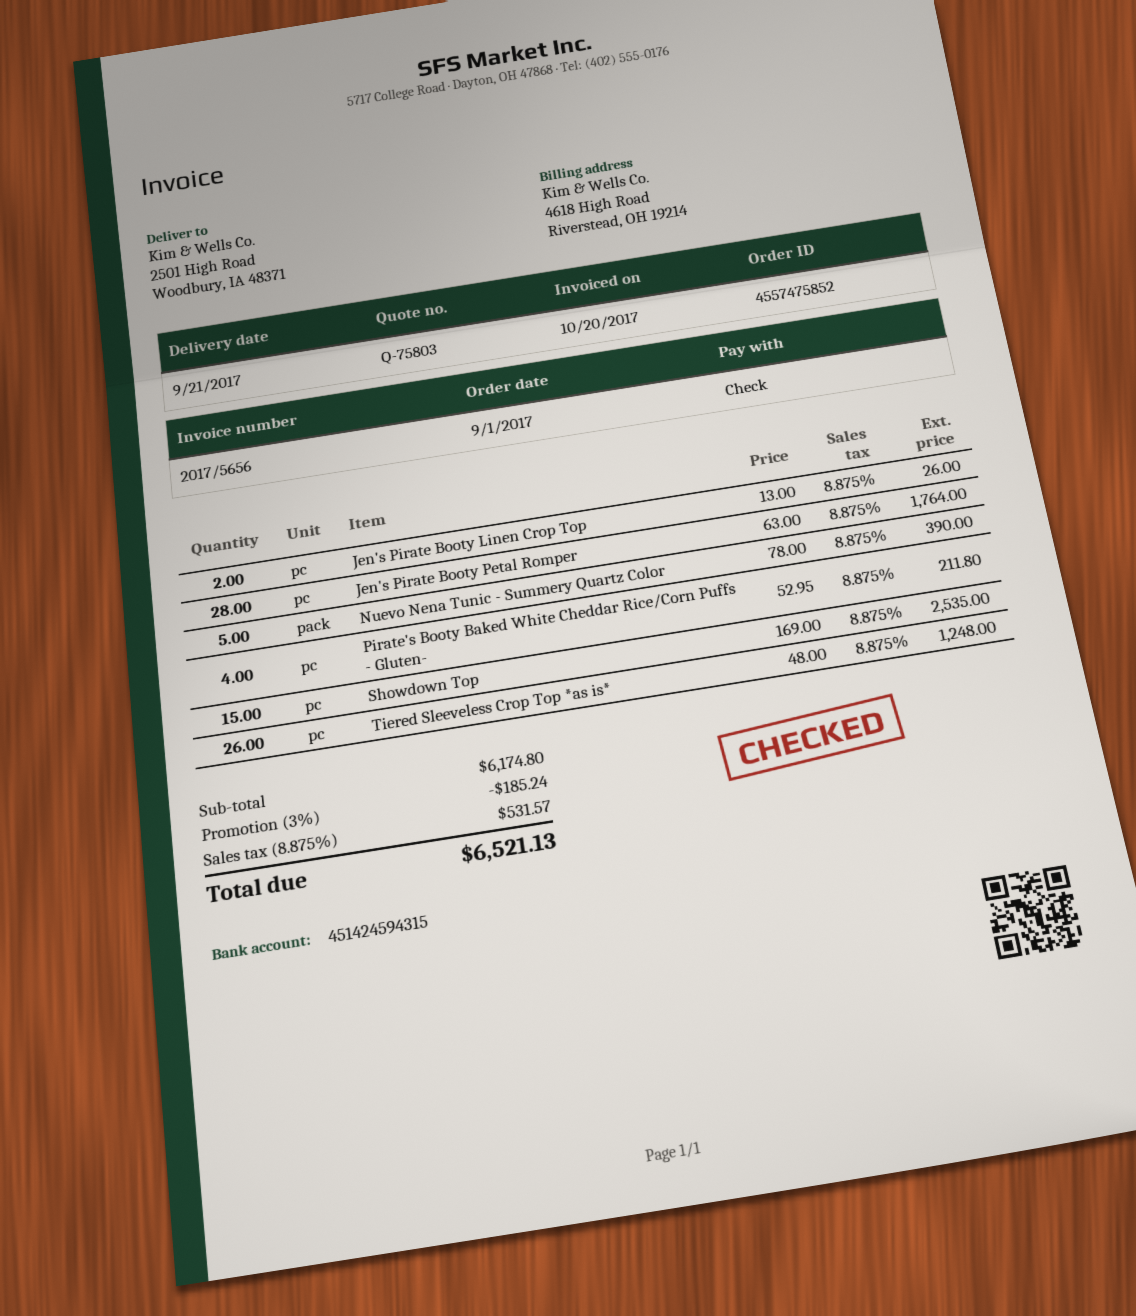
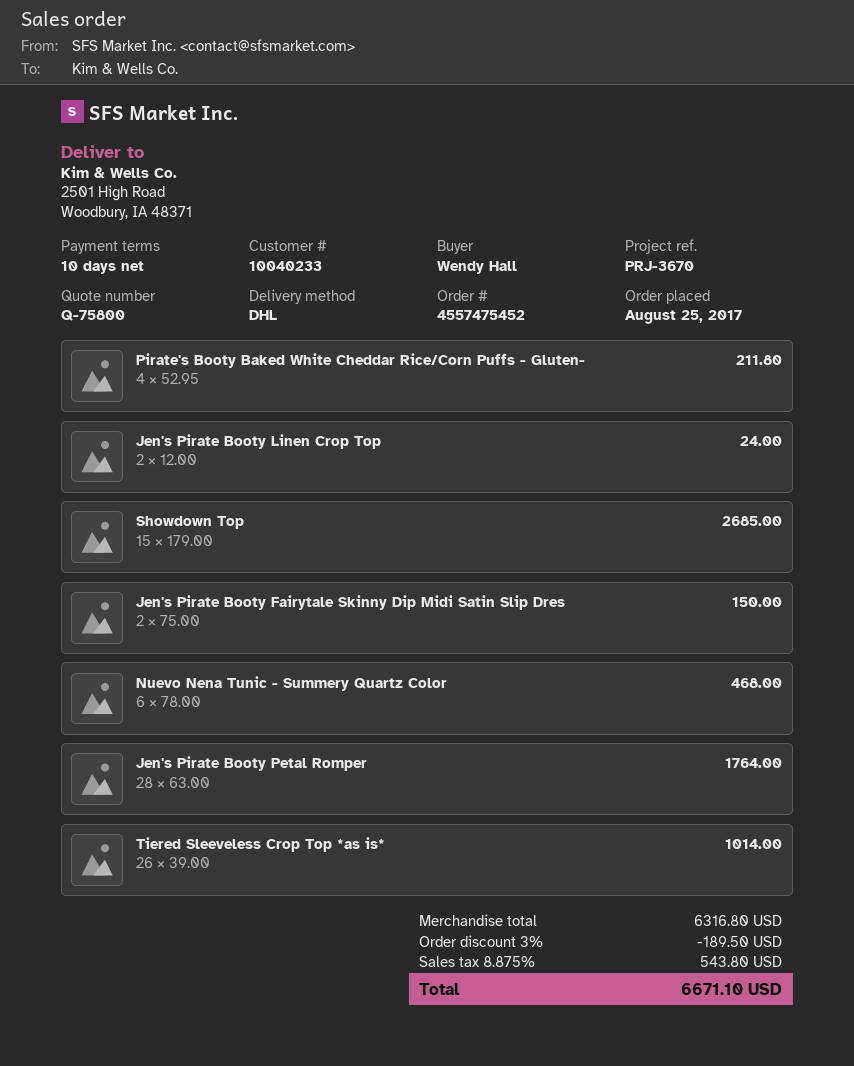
quote number: Q-75803 -> Q-75800
order number: 4557475852 -> 4557475452
order date: 2017-09-01 -> 2017-08-25
Jen's Pirate Booty Linen Crop Top: 2 x 13.00 = 26.00 -> 2 x 12.00 = 24.00
Nuevo Nena Tunic - Summery Quartz Color: 5 x 78.00 = 390.00 -> 6 x 78.00 = 468.00
Showdown Top: 15 x 169.00 = 2535.00 -> 15 x 179.00 = 2685.00
Tiered Sleeveless Crop Top *as is*: 26 x 48.00 = 1248.00 -> 26 x 39.00 = 1014.00
Jen's Pirate Booty Fairytale Skinny Dip Midi Satin Slip Dres: none -> 2 x 75.00 = 150.00
subtotal: 6174.80 -> 6316.80
discount: 3% = 185.24 -> 3% = 189.50
tax: 8.875% = 531.57 -> 8.875% = 543.80
total: 6521.13 -> 6671.10

